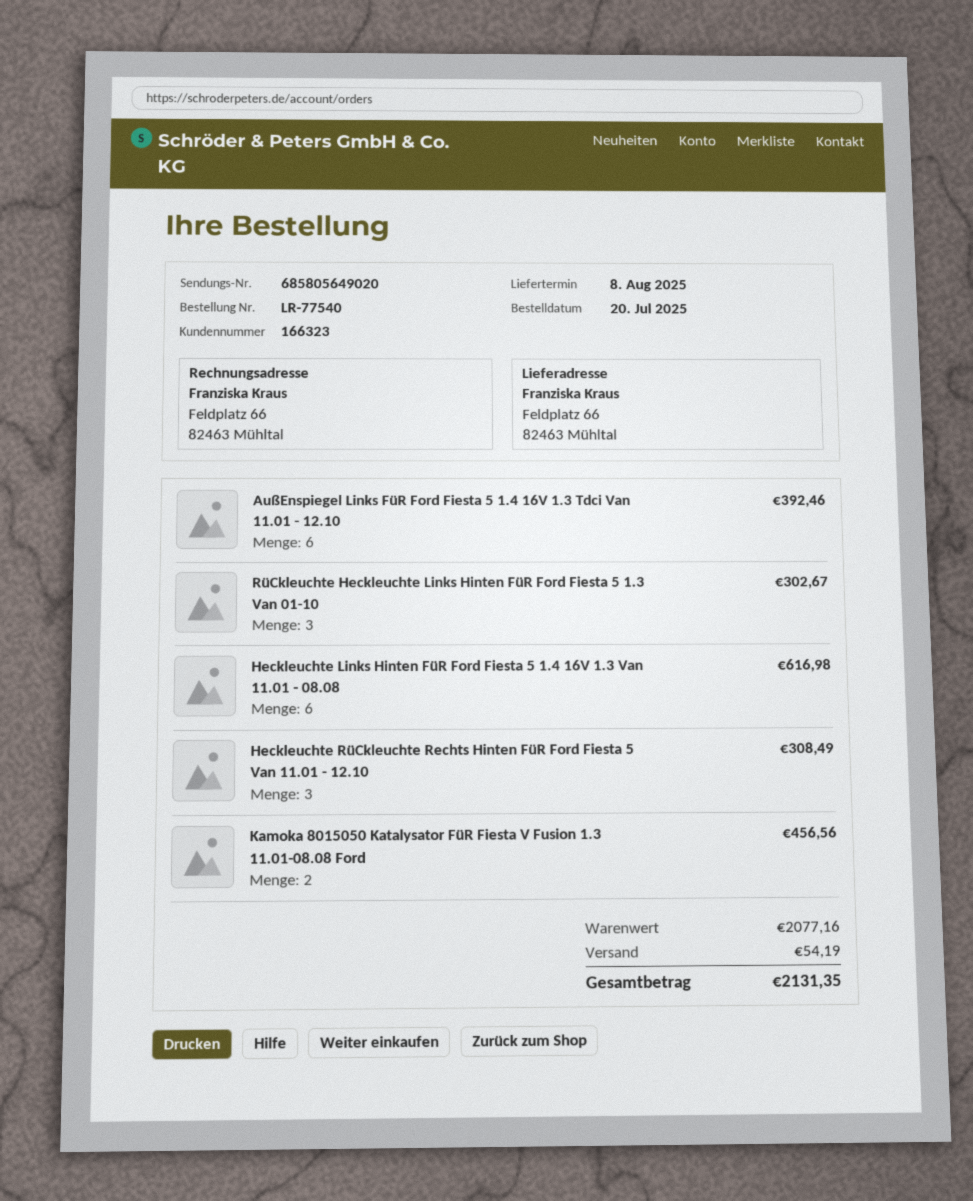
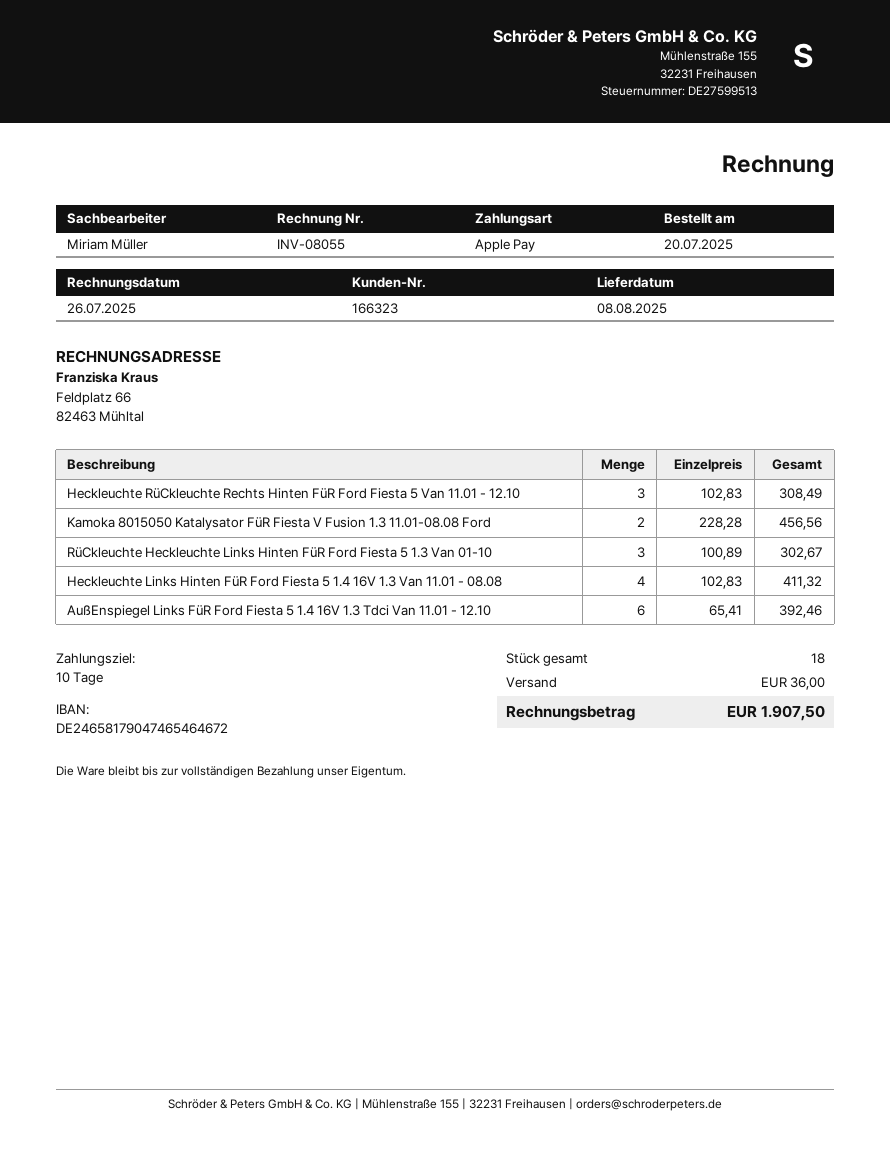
Heckleuchte Links Hinten FüR Ford Fiesta 5 1.4 16V 1.3 Van 11.01 - 08.08: 6 for 616.98 -> 4 for 411.32
shipping: 54.19 -> 36.00
total: 2131.35 -> 1907.50

